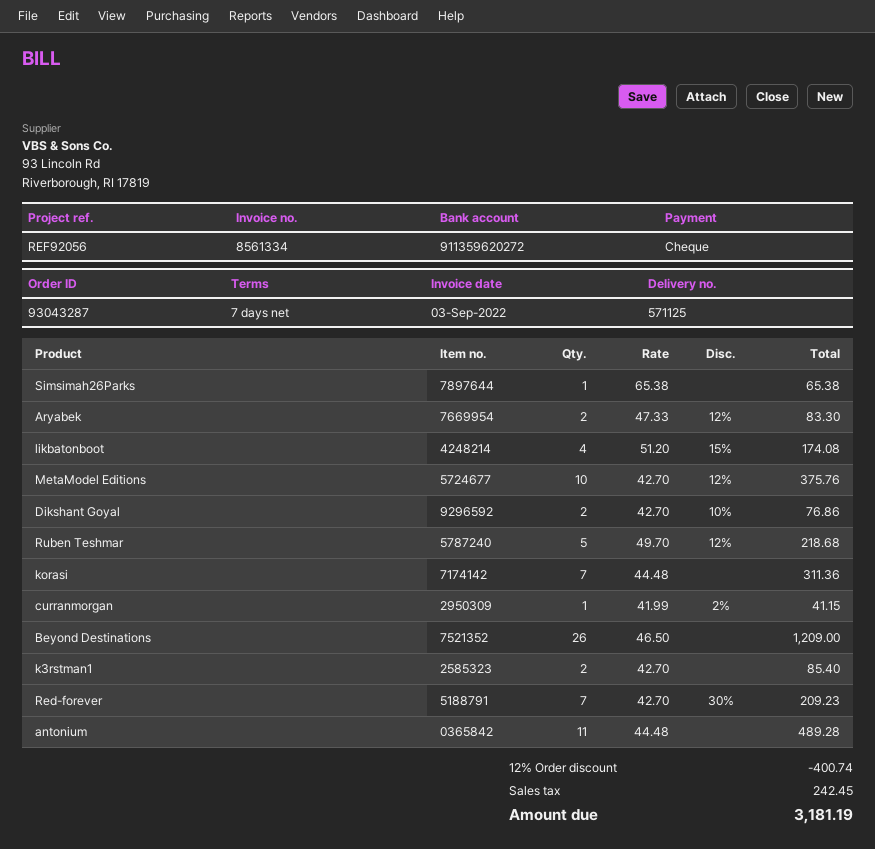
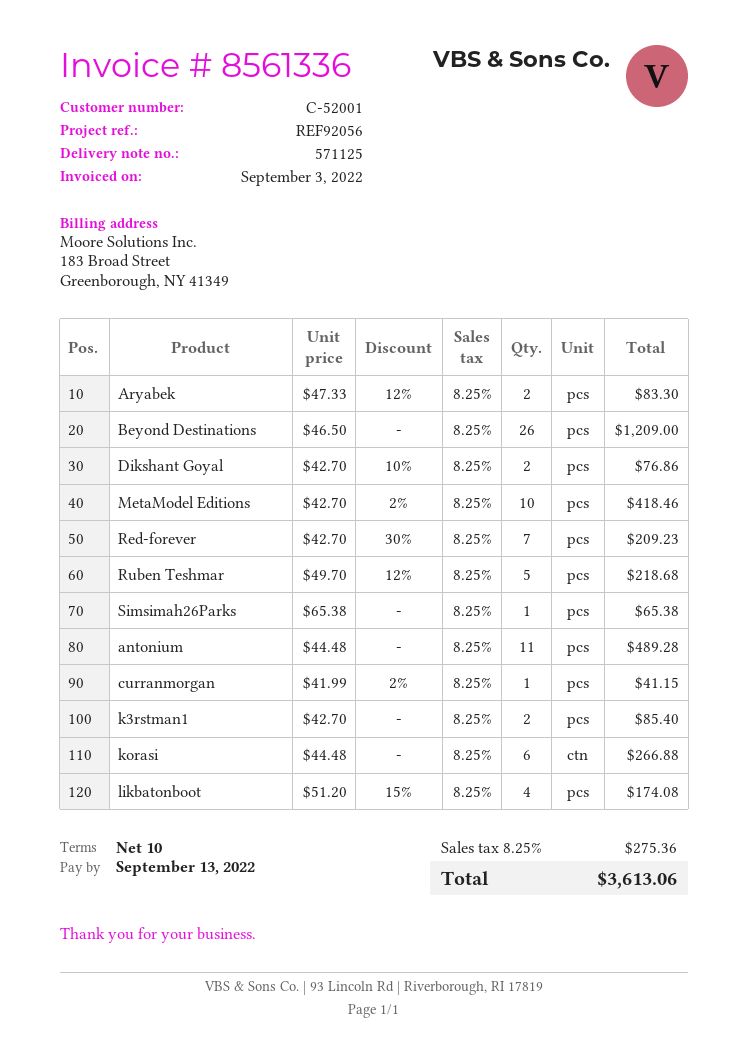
invoice number: 8561334 -> 8561336
payment terms: 7 days -> 10 days
MetaModel Editions: 10 x 42.70 - 12% = 375.76 -> 10 x 42.70 - 2% = 418.46
korasi: 7 x 44.48 = 311.36 -> 6 x 44.48 = 266.88
discount: 12% = 400.74 -> none
tax: 242.45 -> 275.36
total: 3181.19 -> 3613.06

